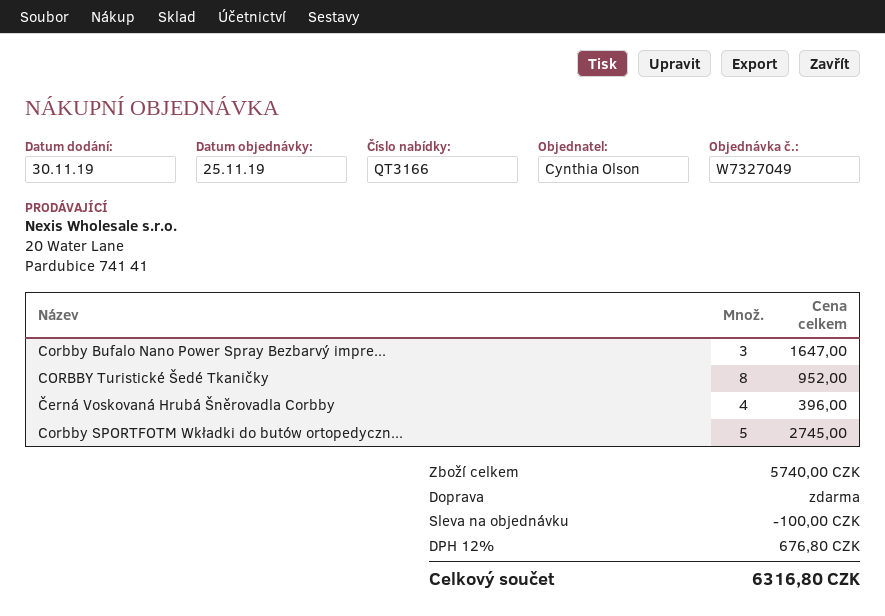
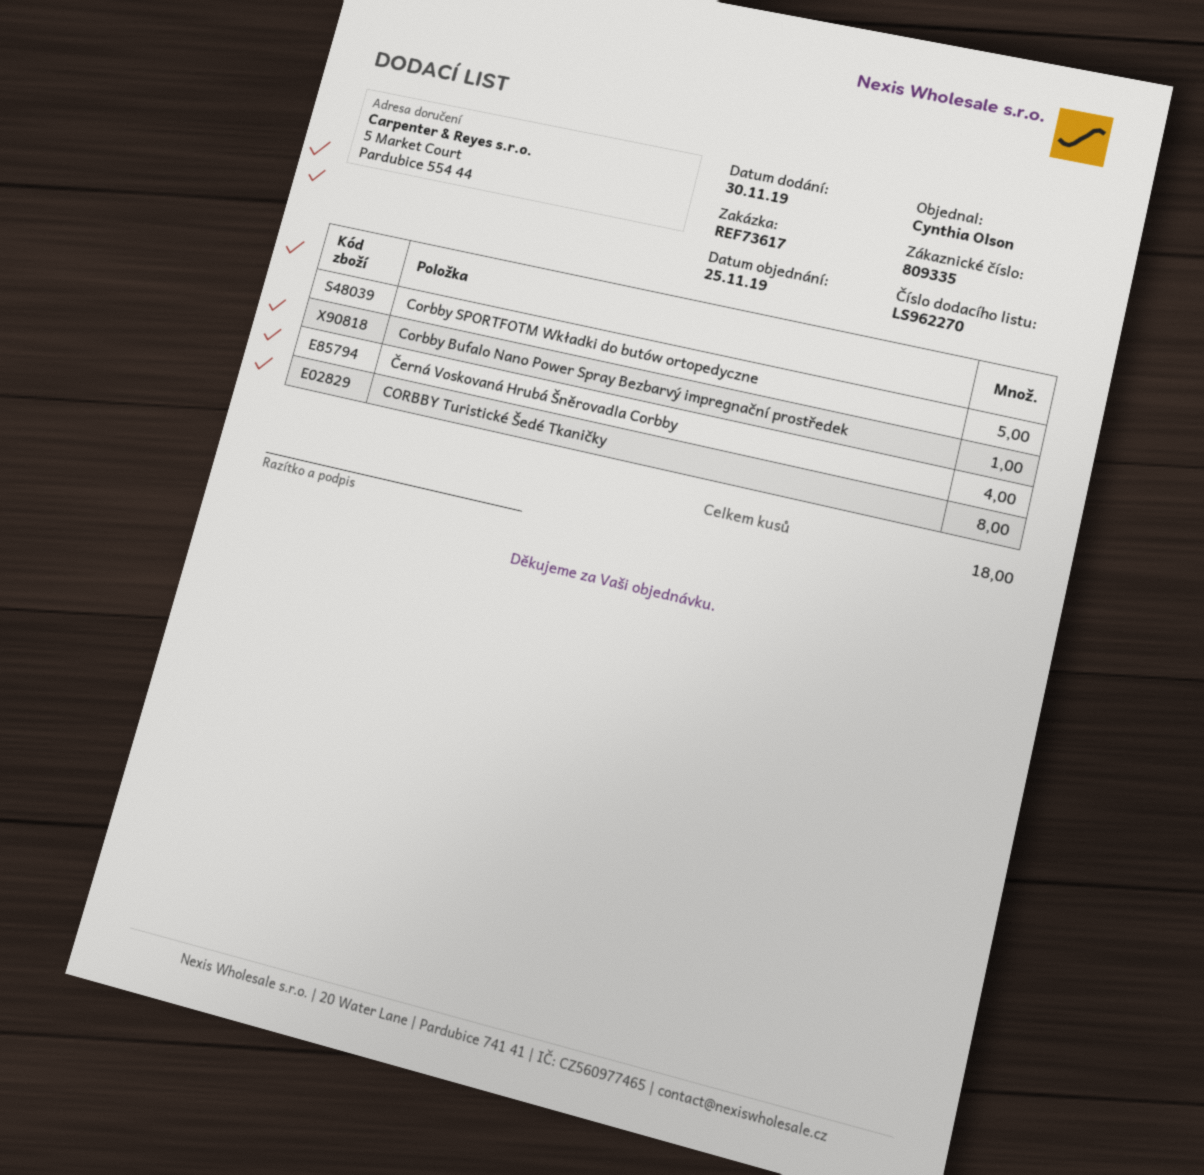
Corbby Bufalo Nano Power Spray Bezbarvý impre...: 3 -> 1

